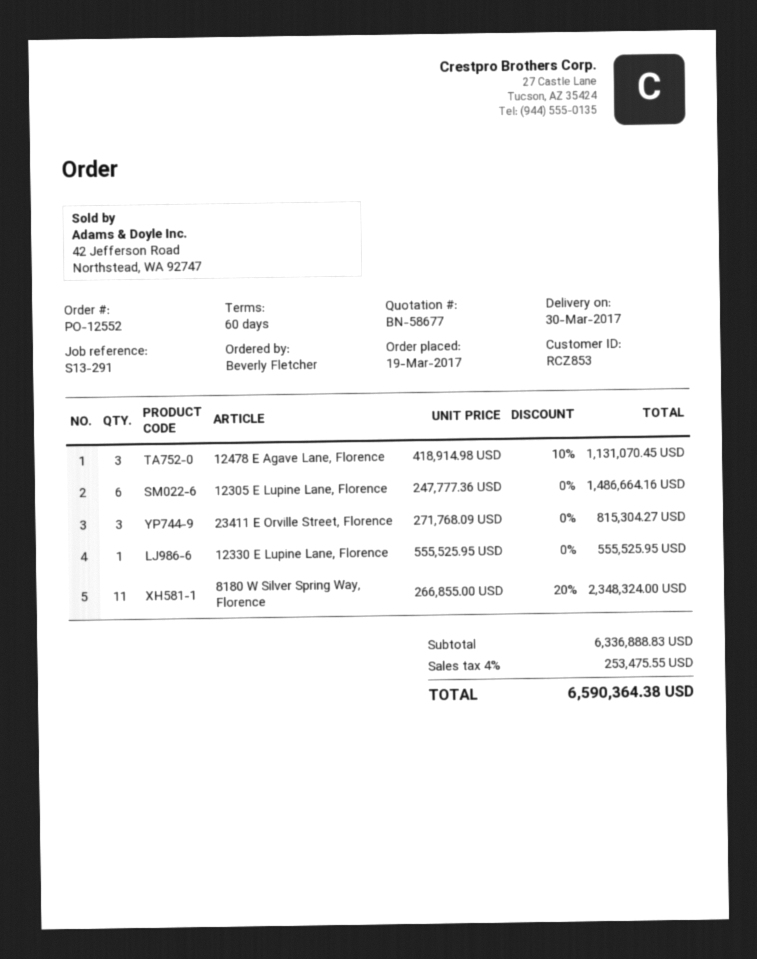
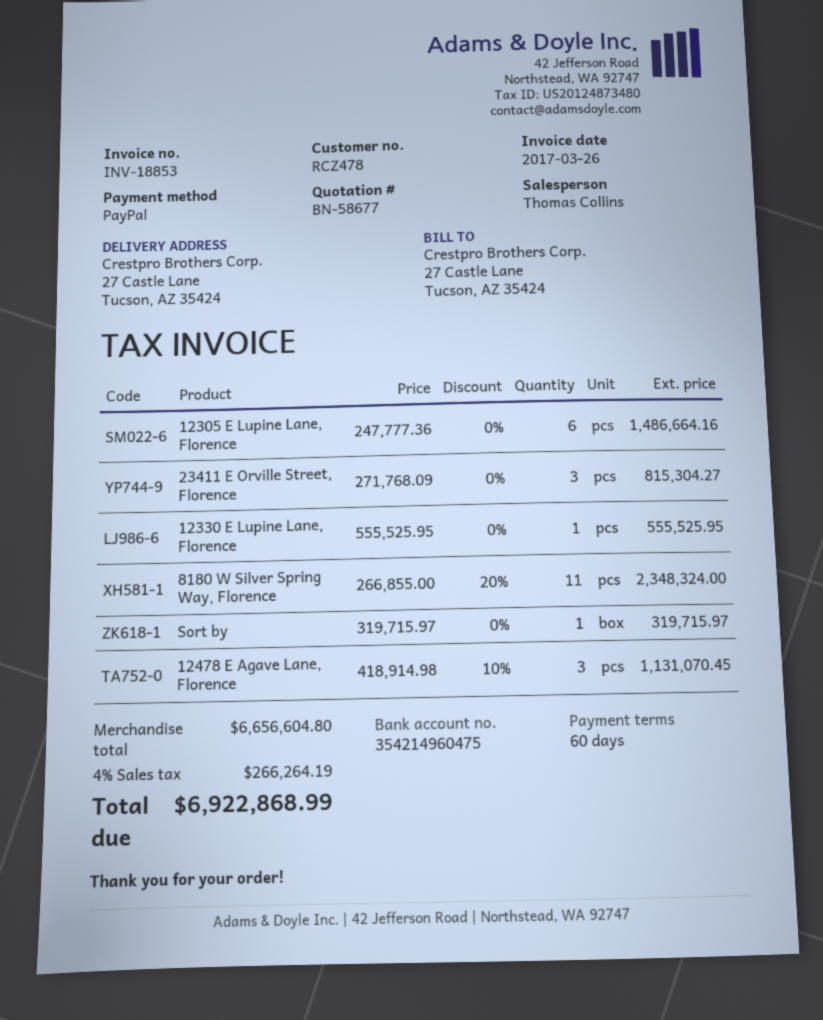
customer number: RCZ853 -> RCZ478
Sort by: none -> 1 x 319715.97 = 319715.97
subtotal: 6336888.83 -> 6656604.80
tax: 4% = 253475.55 -> 4% = 266264.19
total: 6590364.38 -> 6922868.99

